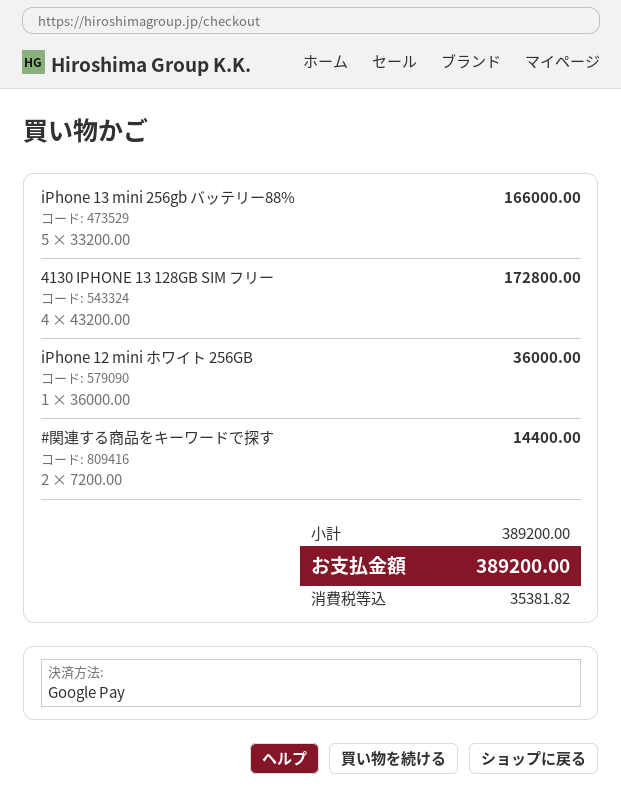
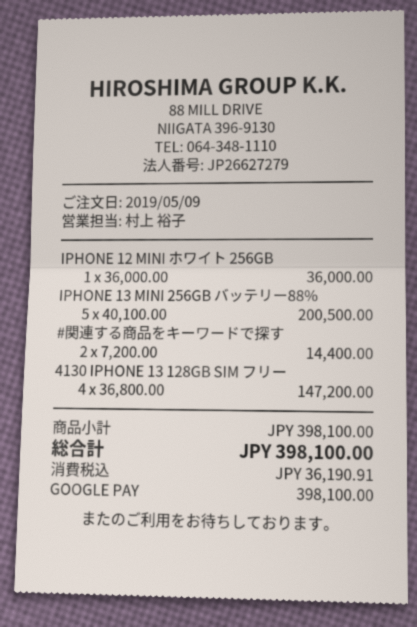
iPhone 13 mini 256gb バッテリー88%: 5 x 33200.00 = 166000.00 -> 5 x 40100.00 = 200500.00
4130 IPHONE 13 128GB SIM フリー: 4 x 43200.00 = 172800.00 -> 4 x 36800.00 = 147200.00
subtotal: 389200.00 -> 398100.00
tax: 35381.82 -> 36190.91
total: 389200.00 -> 398100.00

